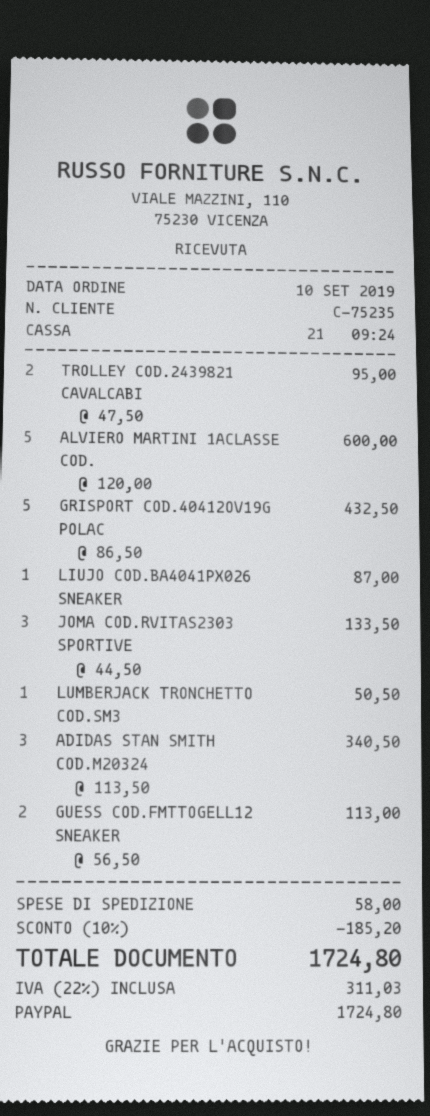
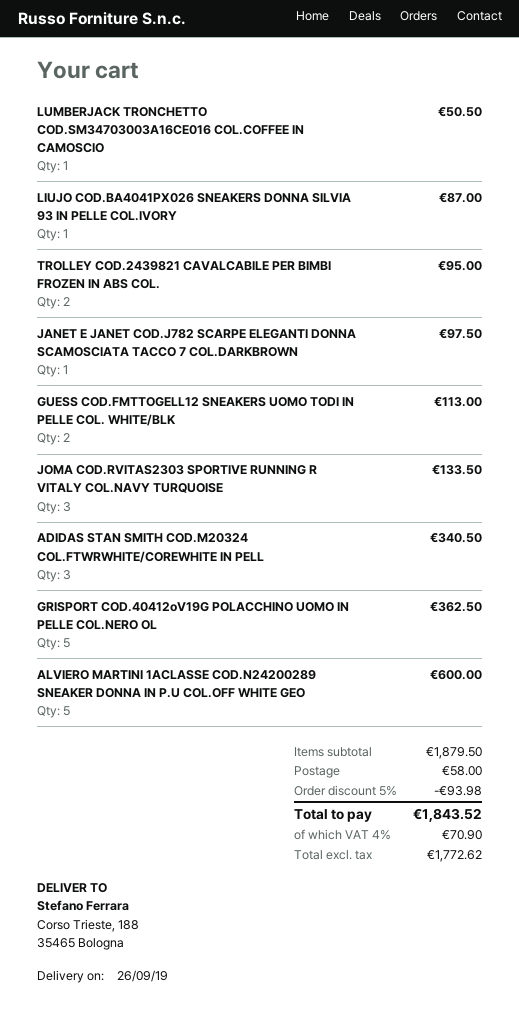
GRISPORT COD.40412OV19G POLAC: 5 for 432.50 -> 5 for 362.50
JANET E JANET COD.J782 SCARPE ELEGANTI DONNA SCAMOSCIATA TACCO 7 COL.DARKBROWN: none -> 1 for 97.50
discount: 10% = 185.20 -> 5% = 93.98
tax: 22% = 311.03 -> 4% = 70.90
total: 1724.80 -> 1843.52

